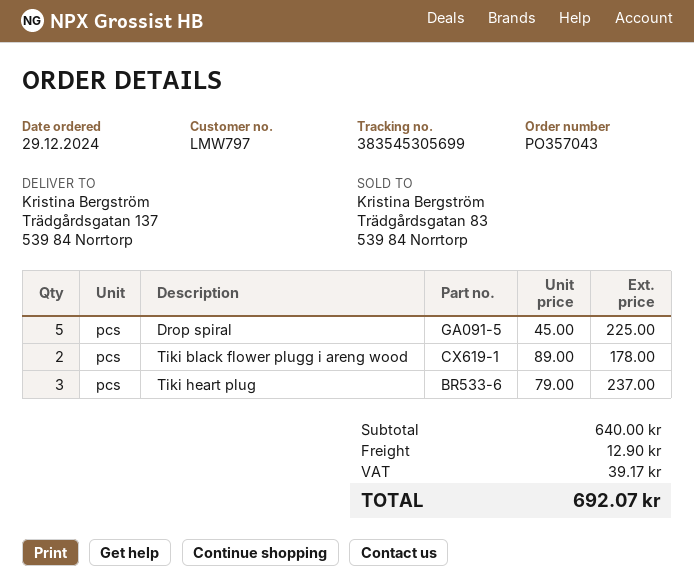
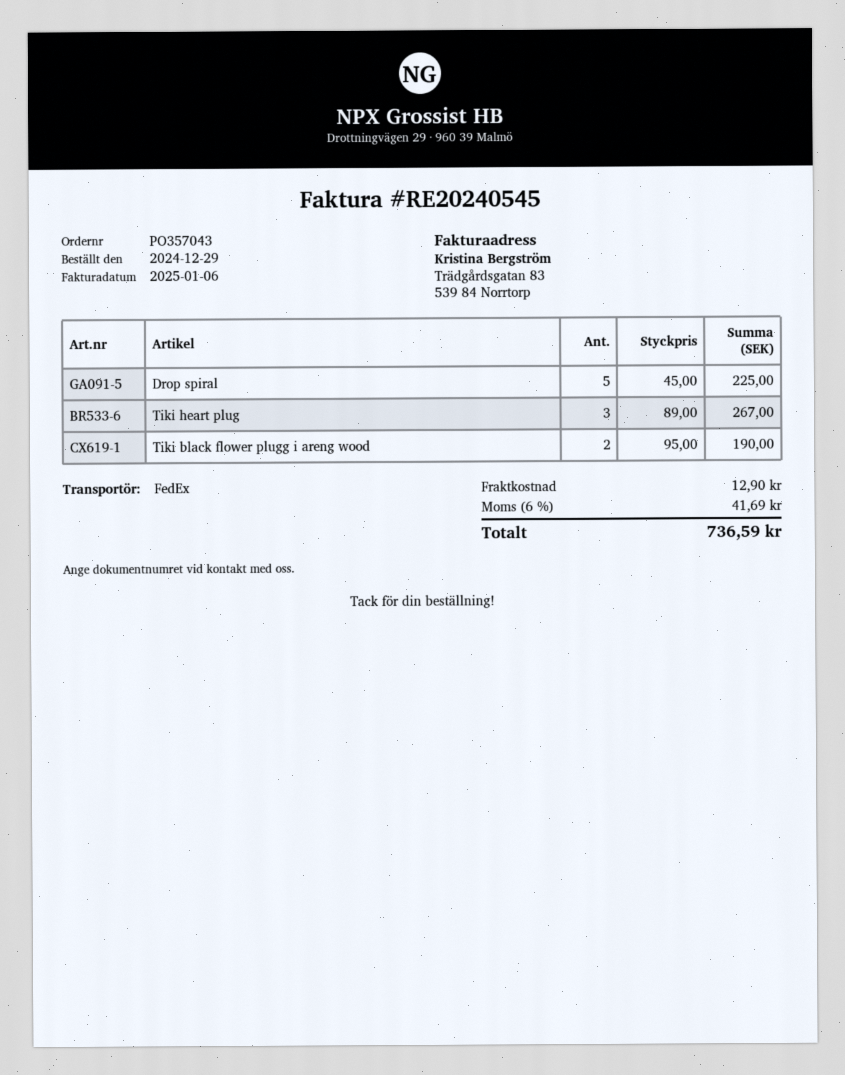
Tiki black flower plugg i areng wood: 2 x 89.00 = 178.00 -> 2 x 95.00 = 190.00
Tiki heart plug: 3 x 79.00 = 237.00 -> 3 x 89.00 = 267.00
tax: 39.17 -> 41.69
total: 692.07 -> 736.59

